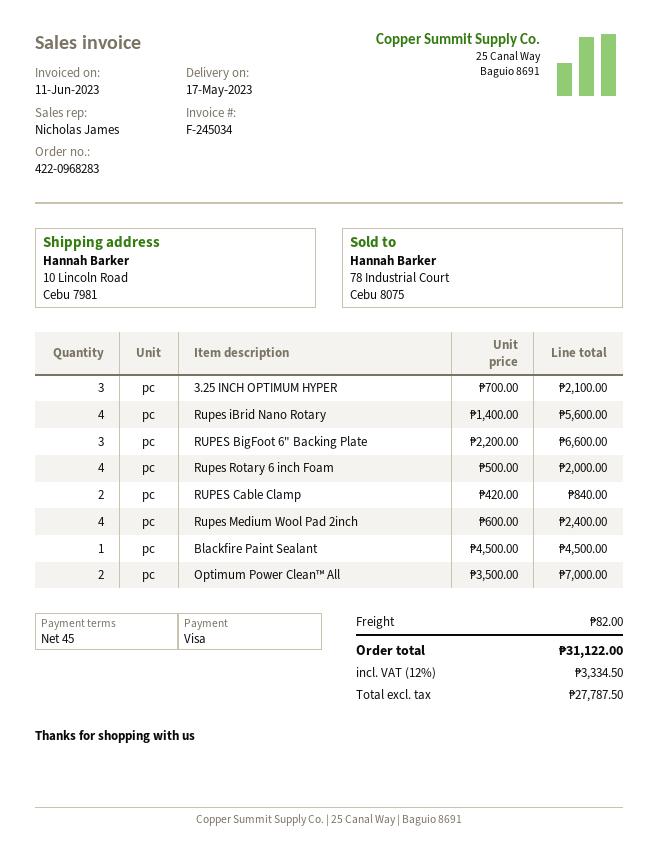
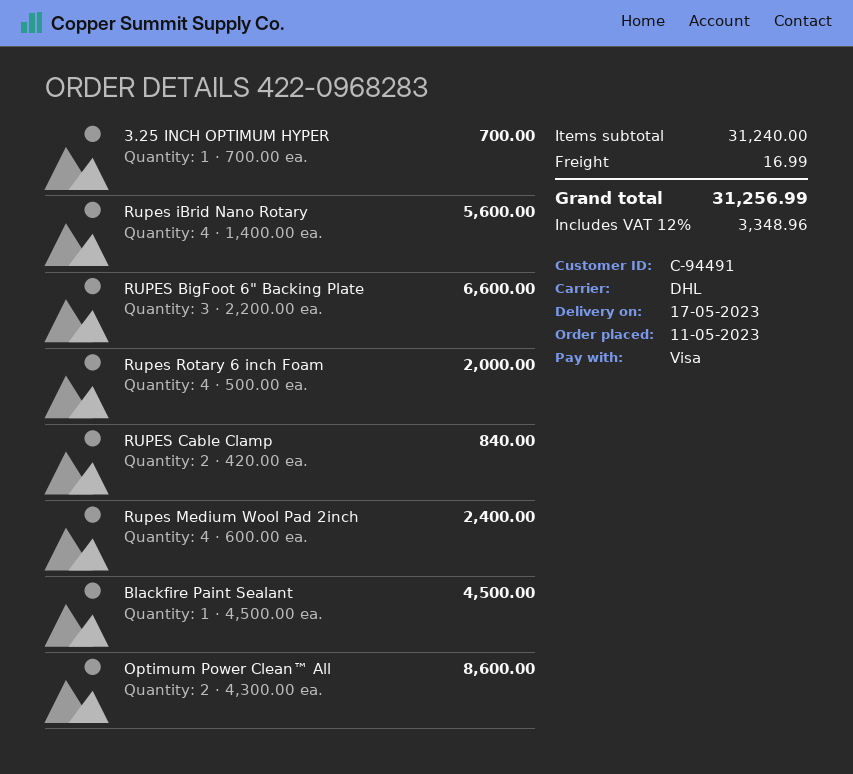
3.25 INCH OPTIMUM HYPER: 3 x 700.00 = 2100.00 -> 1 x 700.00 = 700.00
Optimum Power Clean™ All: 2 x 3500.00 = 7000.00 -> 2 x 4300.00 = 8600.00
shipping: 82.00 -> 16.99
tax: 12% = 3334.50 -> 12% = 3348.96
total: 31122.00 -> 31256.99

